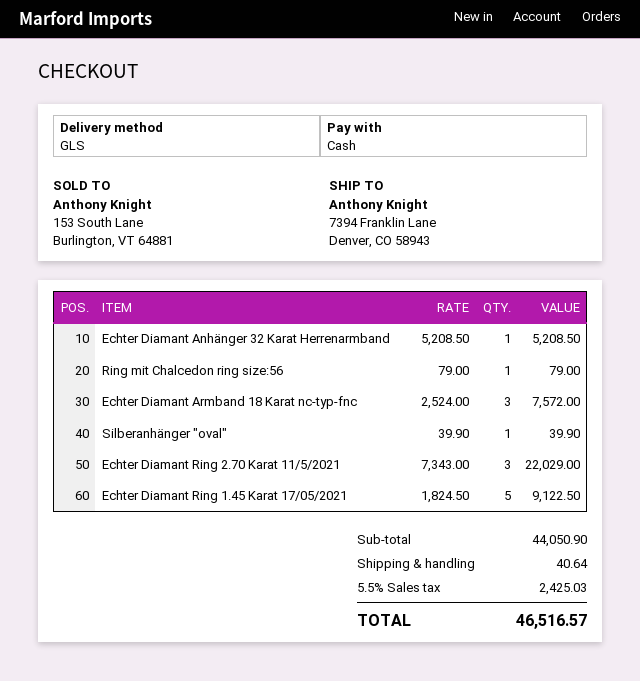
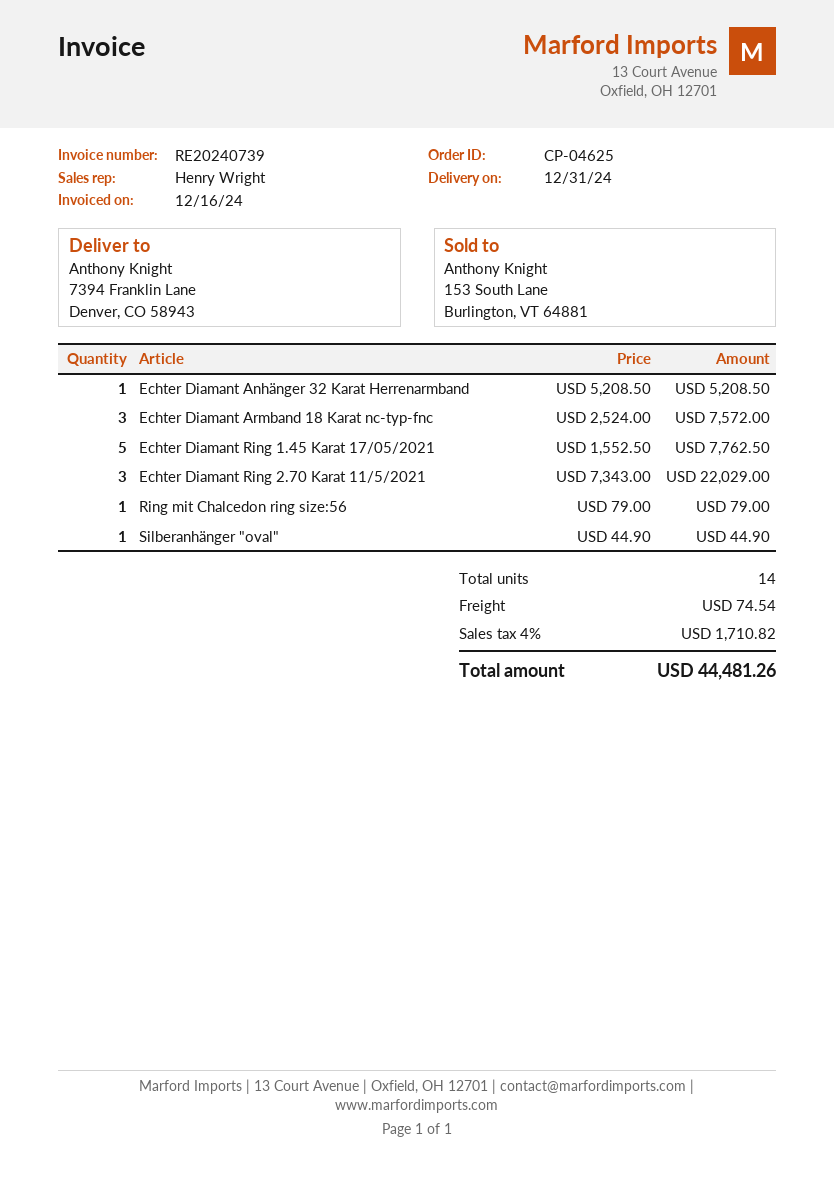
Silberanhänger "oval": 1 x 39.90 = 39.90 -> 1 x 44.90 = 44.90
Echter Diamant Ring 1.45 Karat 17/05/2021: 5 x 1824.50 = 9122.50 -> 5 x 1552.50 = 7762.50
shipping: 40.64 -> 74.54
tax: 5.5% = 2425.03 -> 4% = 1710.82
total: 46516.57 -> 44481.26

